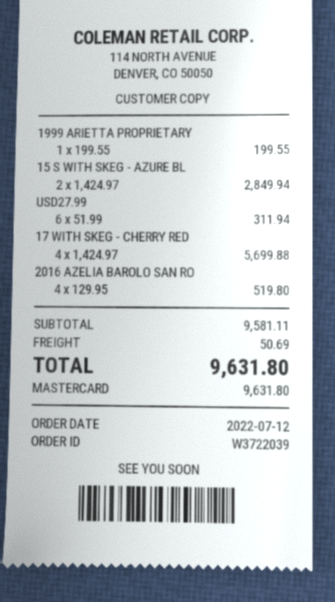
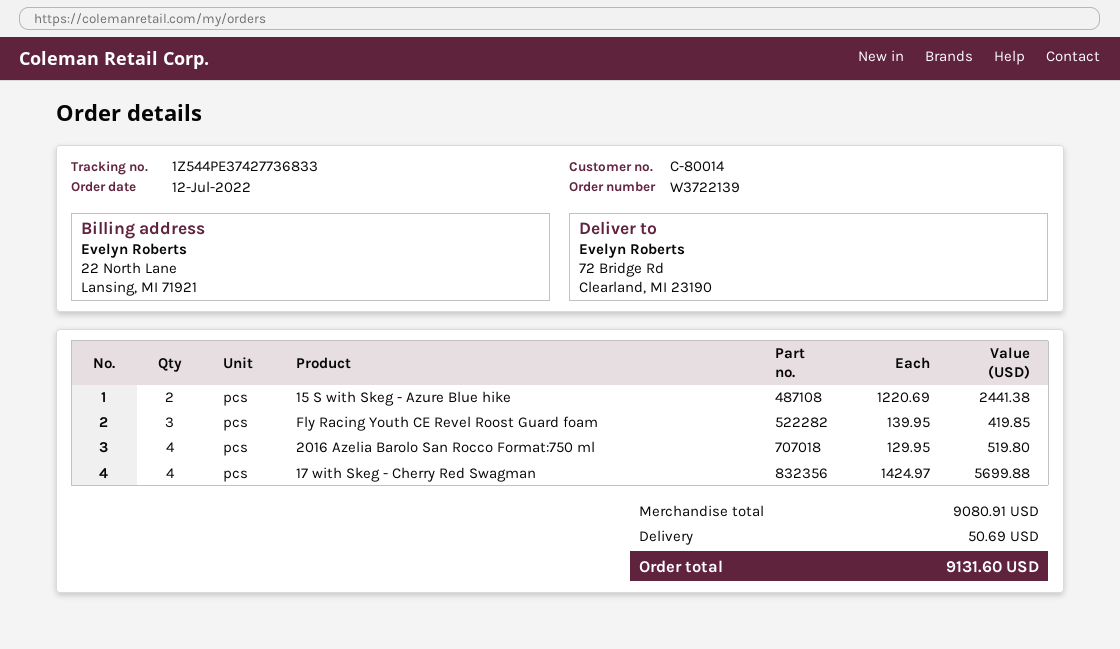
order number: W3722039 -> W3722139
1999 ARIETTA PROPRIETARY: 1 x 199.55 = 199.55 -> none
15 S WITH SKEG - AZURE BL: 2 x 1424.97 = 2849.94 -> 2 x 1220.69 = 2441.38
USD27.99: 6 x 51.99 = 311.94 -> none
Fly Racing Youth CE Revel Roost Guard foam: none -> 3 x 139.95 = 419.85
subtotal: 9581.11 -> 9080.91
total: 9631.80 -> 9131.60

